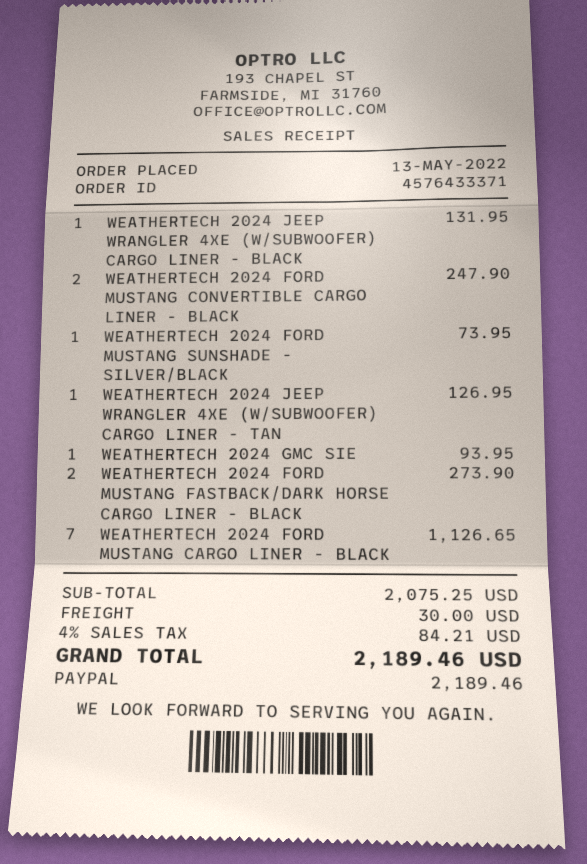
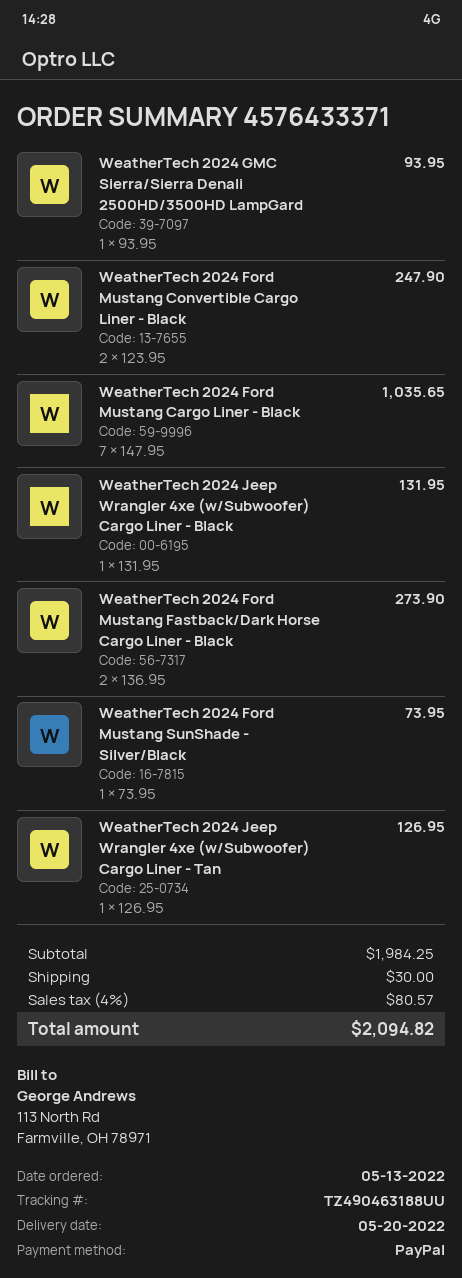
WEATHERTECH 2024 FORD MUSTANG CARGO LINER - BLACK: 7 for 1126.65 -> 7 for 1035.65
subtotal: 2075.25 -> 1984.25
tax: 4% = 84.21 -> 4% = 80.57
total: 2189.46 -> 2094.82

